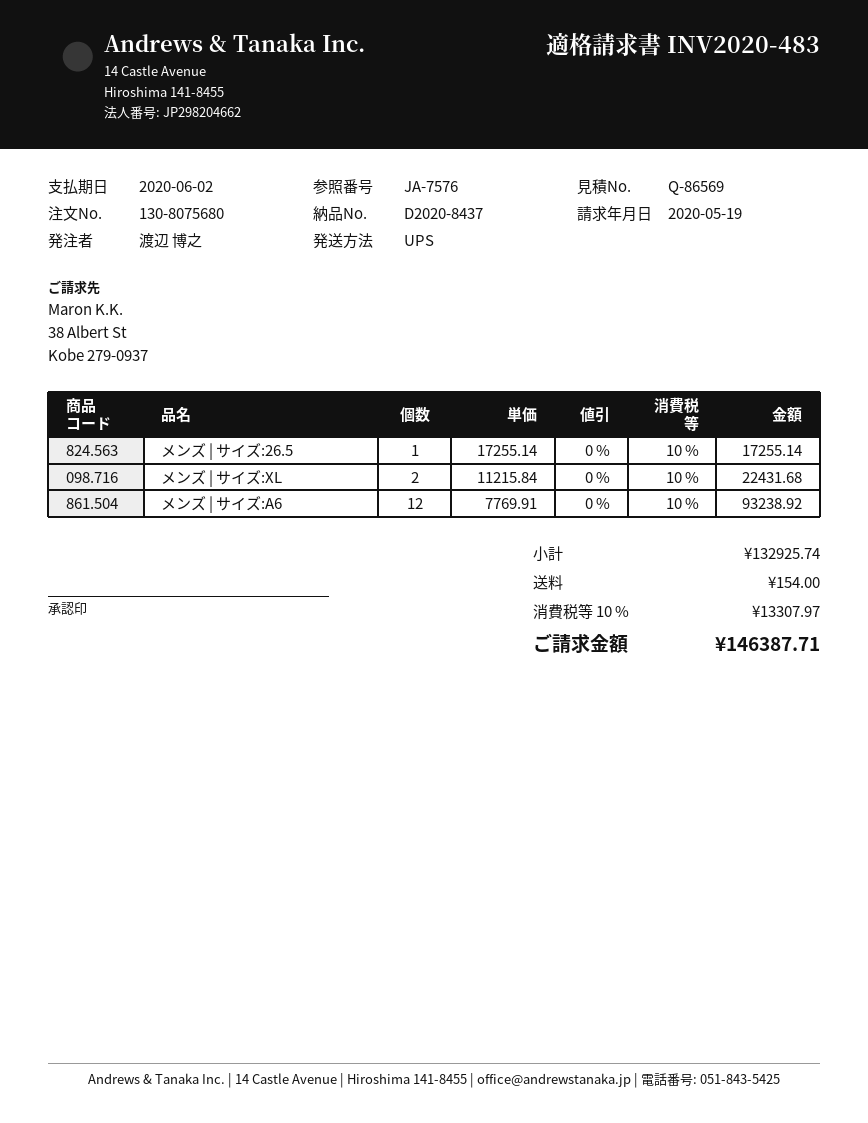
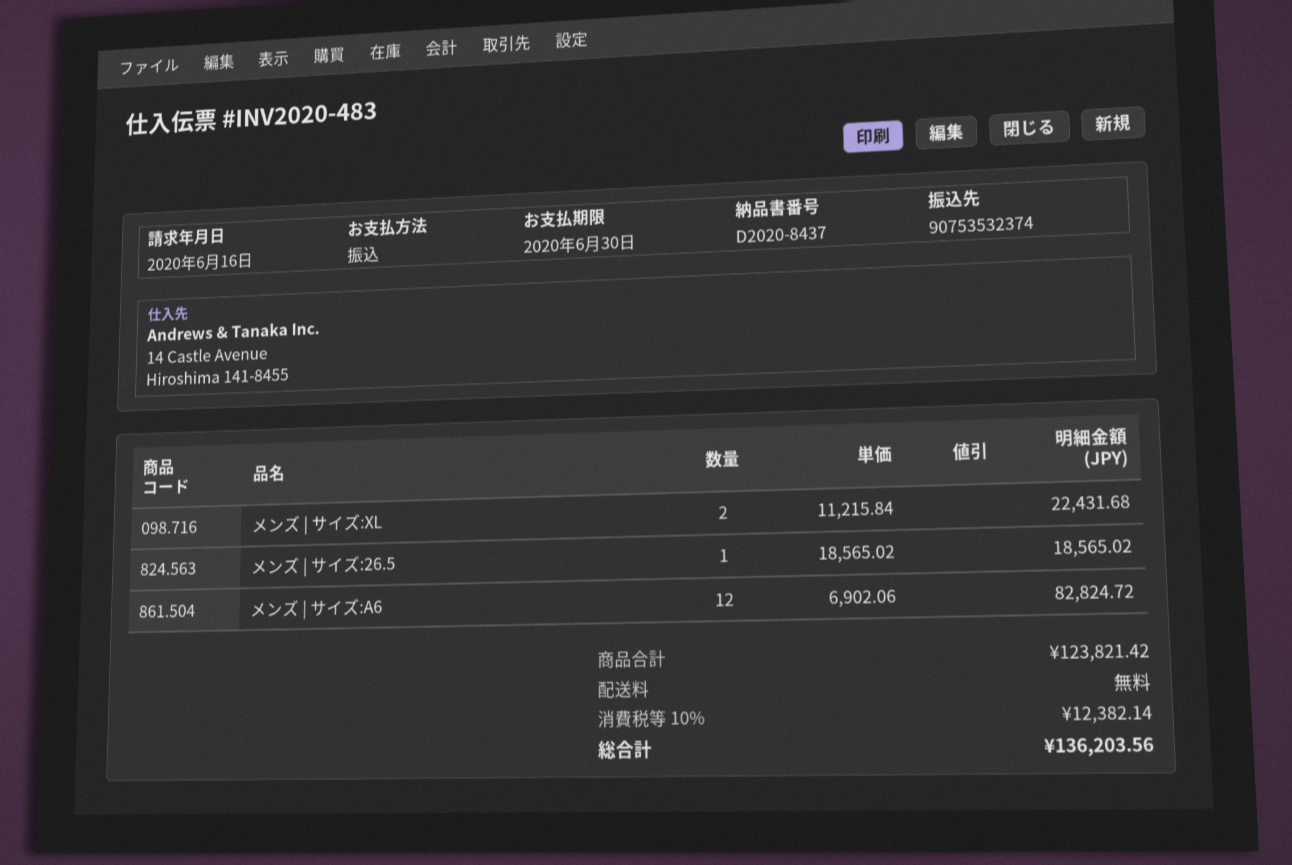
invoice date: 2020-05-19 -> 2020-06-16
due date: 2020-06-02 -> 2020-06-30
メンズ | サイズ:26.5: 1 x 17255.14 = 17255.14 -> 1 x 18565.02 = 18565.02
メンズ | サイズ:A6: 12 x 7769.91 = 93238.92 -> 12 x 6902.06 = 82824.72
subtotal: 132925.74 -> 123821.42
shipping: 154.00 -> 0.00
tax: 10% = 13307.97 -> 10% = 12382.14
total: 146387.71 -> 136203.56

